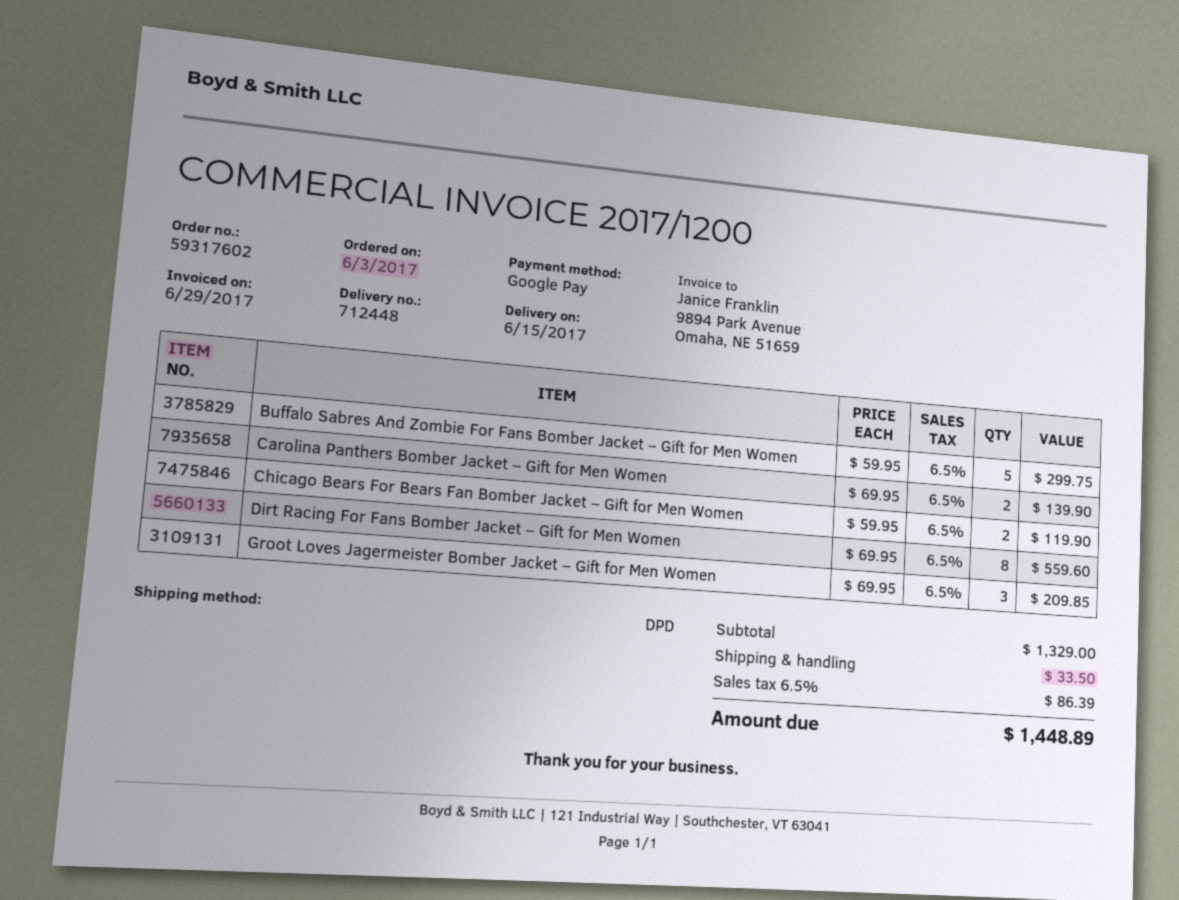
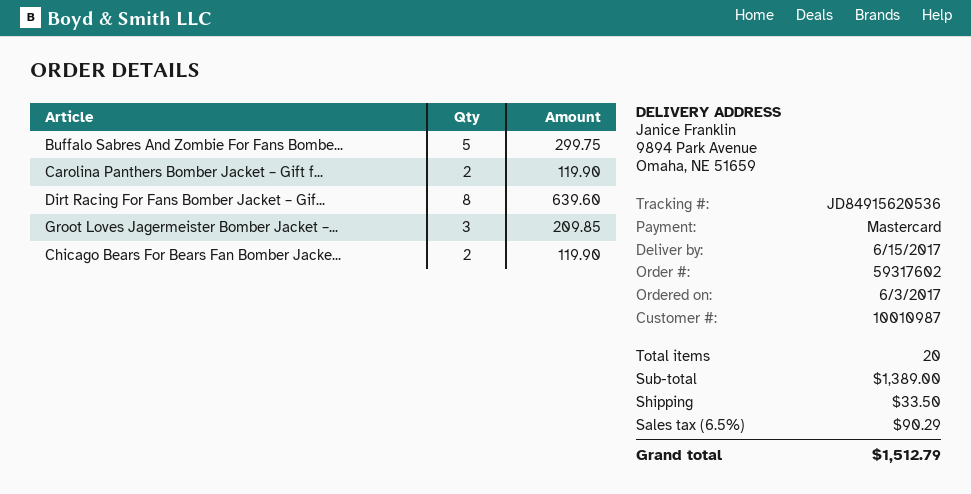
payment method: Google Pay -> Mastercard
Carolina Panthers Bomber Jacket – Gift for Men Women: 2 for 139.90 -> 2 for 119.90
Dirt Racing For Fans Bomber Jacket – Gift for Men Women: 8 for 559.60 -> 8 for 639.60
subtotal: 1329.00 -> 1389.00
tax: 6.5% = 86.39 -> 6.5% = 90.29
total: 1448.89 -> 1512.79

